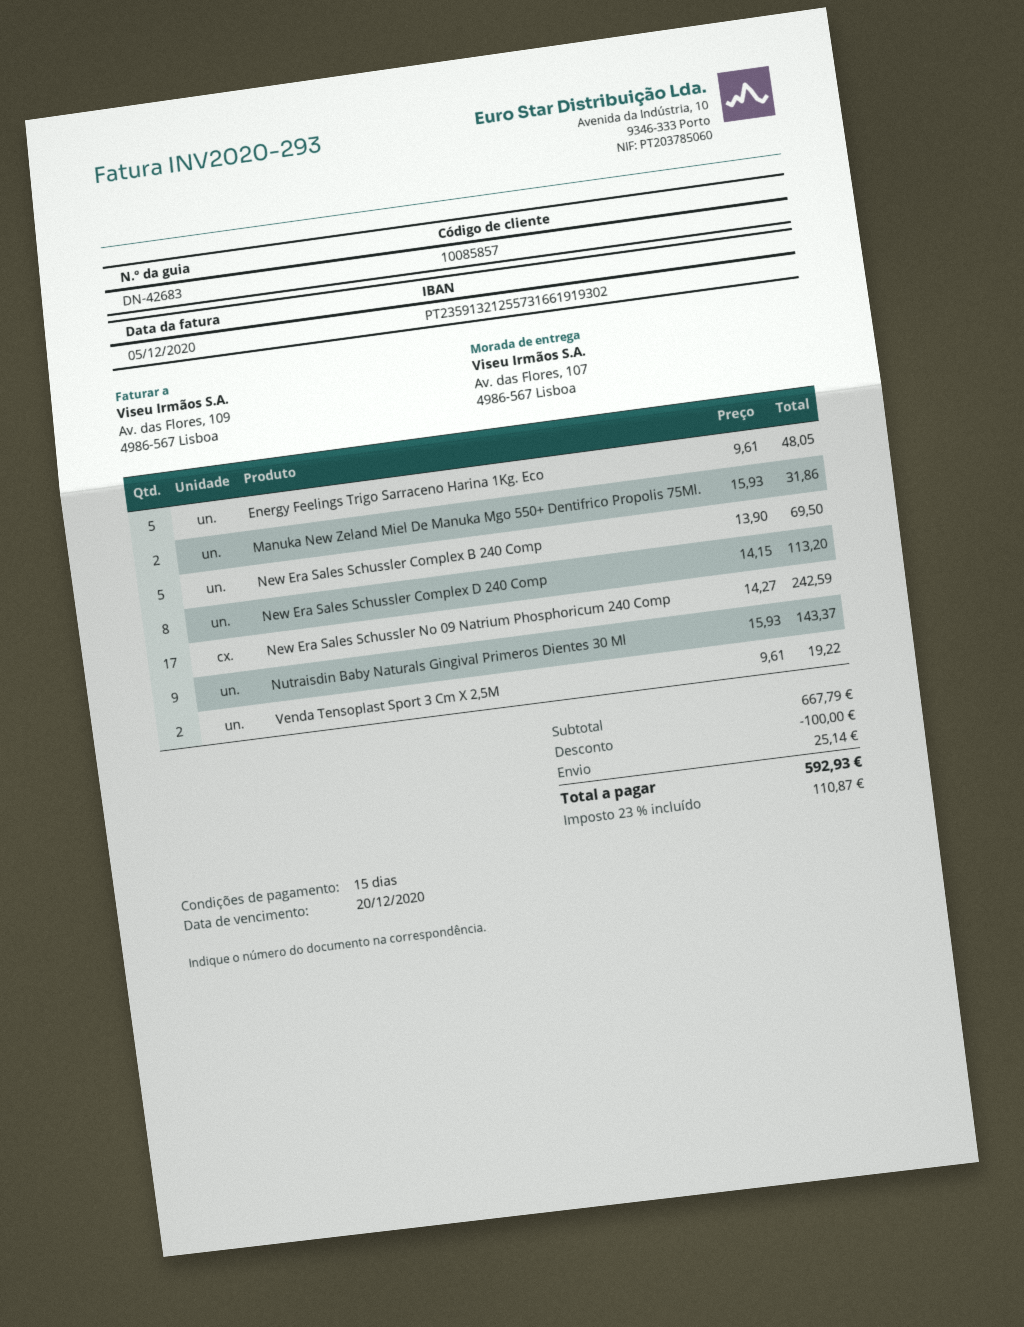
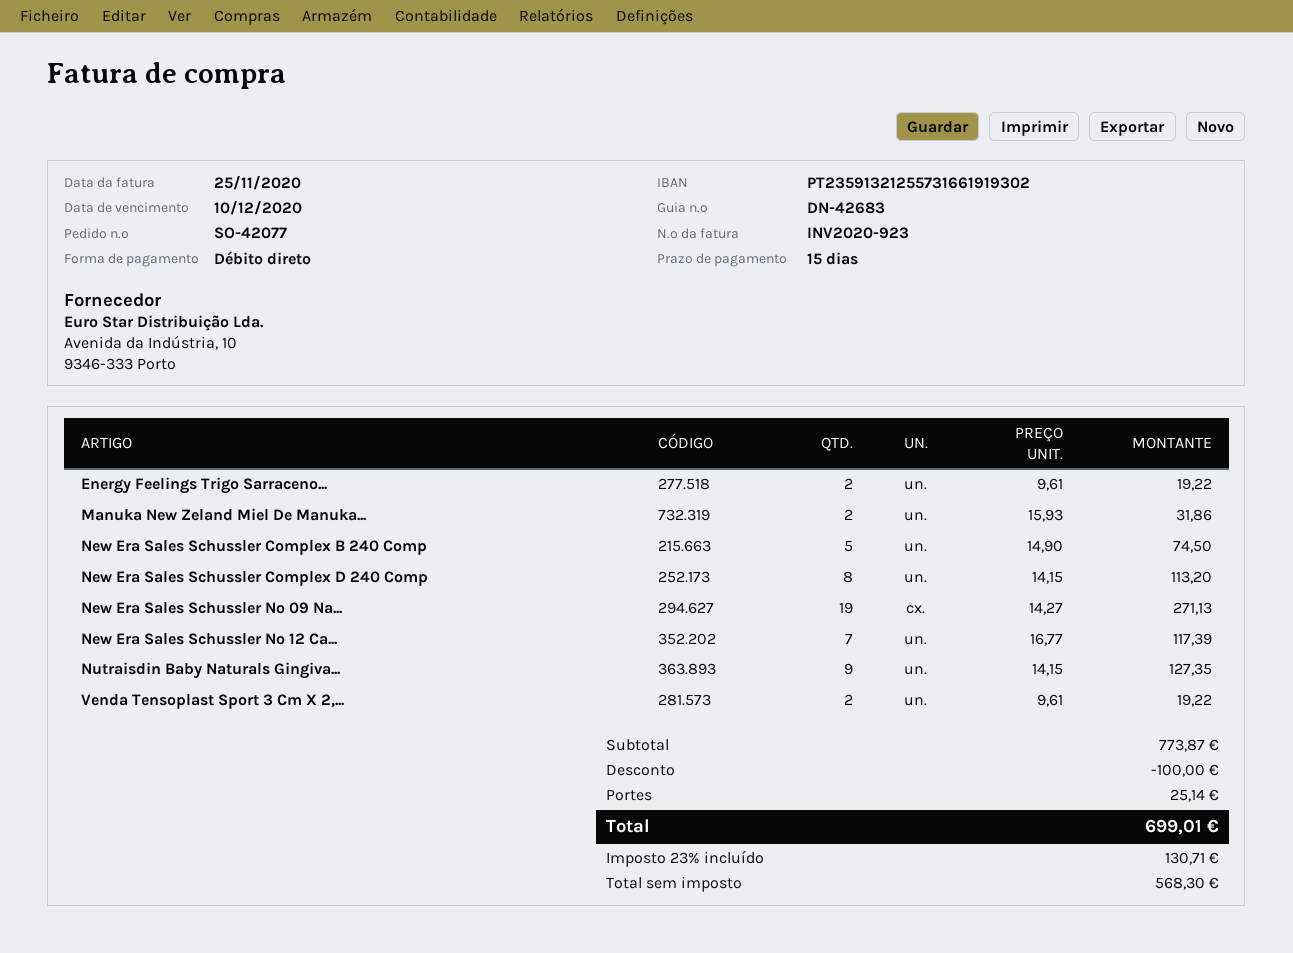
invoice number: INV2020-293 -> INV2020-923
invoice date: 2020-12-05 -> 2020-11-25
due date: 2020-12-20 -> 2020-12-10
Energy Feelings Trigo Sarraceno Harina 1Kg. Eco: 5 x 9.61 = 48.05 -> 2 x 9.61 = 19.22
New Era Sales Schussler Complex B 240 Comp: 5 x 13.90 = 69.50 -> 5 x 14.90 = 74.50
New Era Sales Schussler No 09 Natrium Phosphoricum 240 Comp: 17 x 14.27 = 242.59 -> 19 x 14.27 = 271.13
Nutraisdin Baby Naturals Gingival Primeros Dientes 30 Ml: 9 x 15.93 = 143.37 -> 9 x 14.15 = 127.35
New Era Sales Schussler No 12 Ca...: none -> 7 x 16.77 = 117.39
subtotal: 667.79 -> 773.87
tax: 23% = 110.87 -> 23% = 130.71
total: 592.93 -> 699.01

